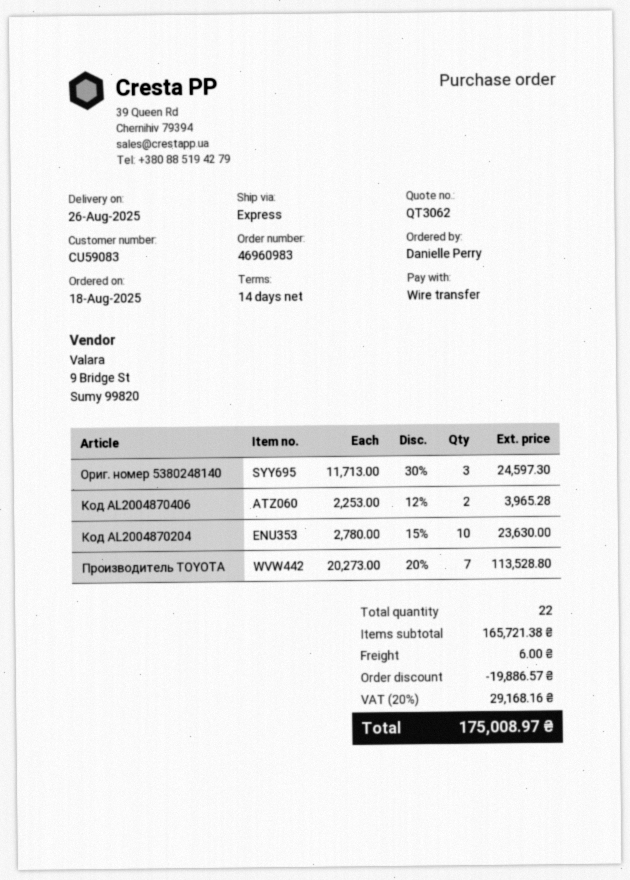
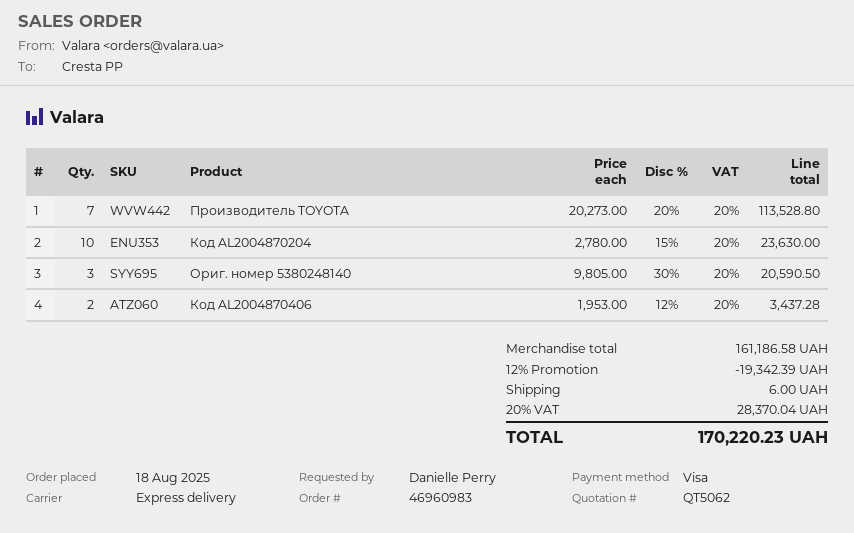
quote number: QT3062 -> QT5062
payment method: bank transfer -> Visa
Ориг. номер 5380248140: 3 x 11713.00 - 30% = 24597.30 -> 3 x 9805.00 - 30% = 20590.50
Код AL2004870406: 2 x 2253.00 - 12% = 3965.28 -> 2 x 1953.00 - 12% = 3437.28
subtotal: 165721.38 -> 161186.58
discount: 19886.57 -> 19342.39
tax: 20% = 29168.16 -> 20% = 28370.04
total: 175008.97 -> 170220.23

